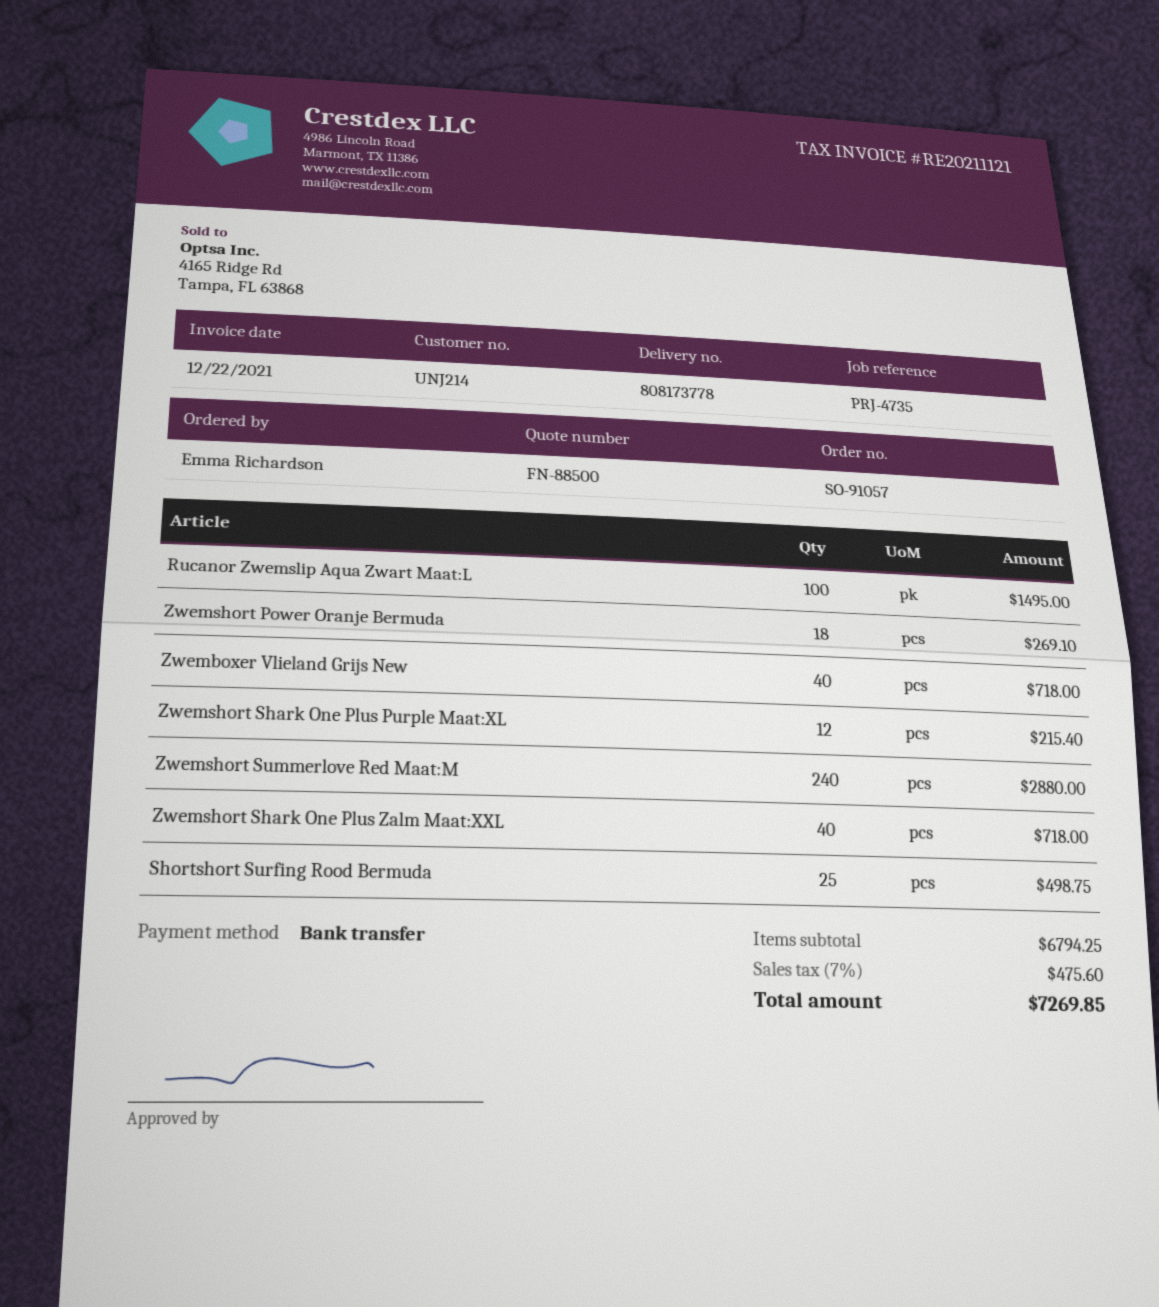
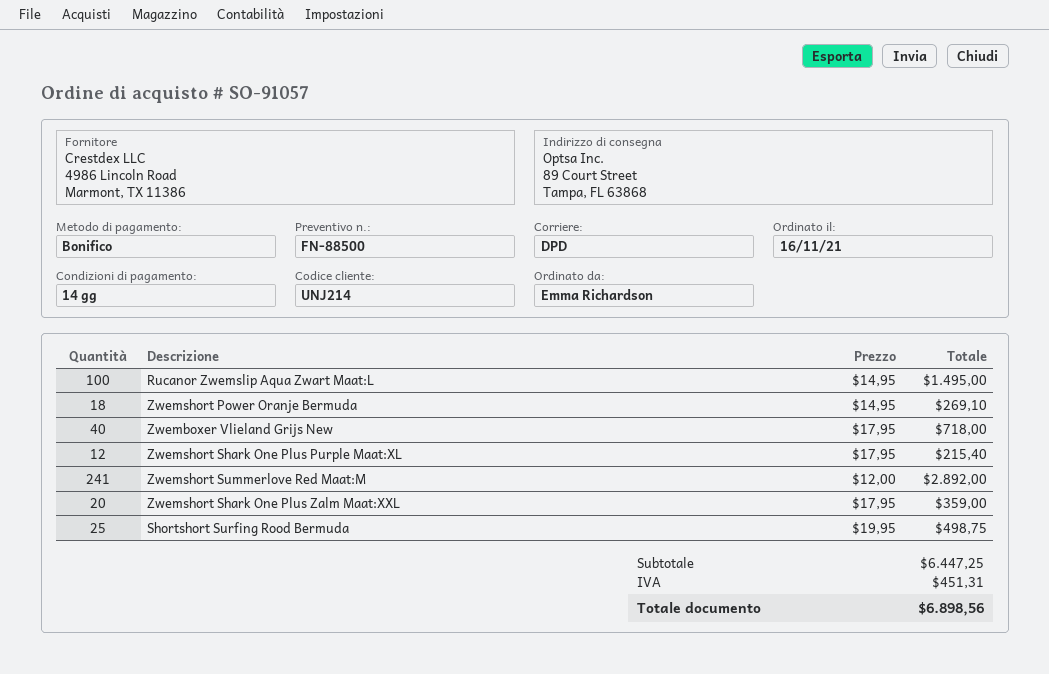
Zwemshort Summerlove Red Maat:M: 240 for 2880.00 -> 241 for 2892.00
Zwemshort Shark One Plus Zalm Maat:XXL: 40 for 718.00 -> 20 for 359.00
subtotal: 6794.25 -> 6447.25
tax: 475.60 -> 451.31
total: 7269.85 -> 6898.56

